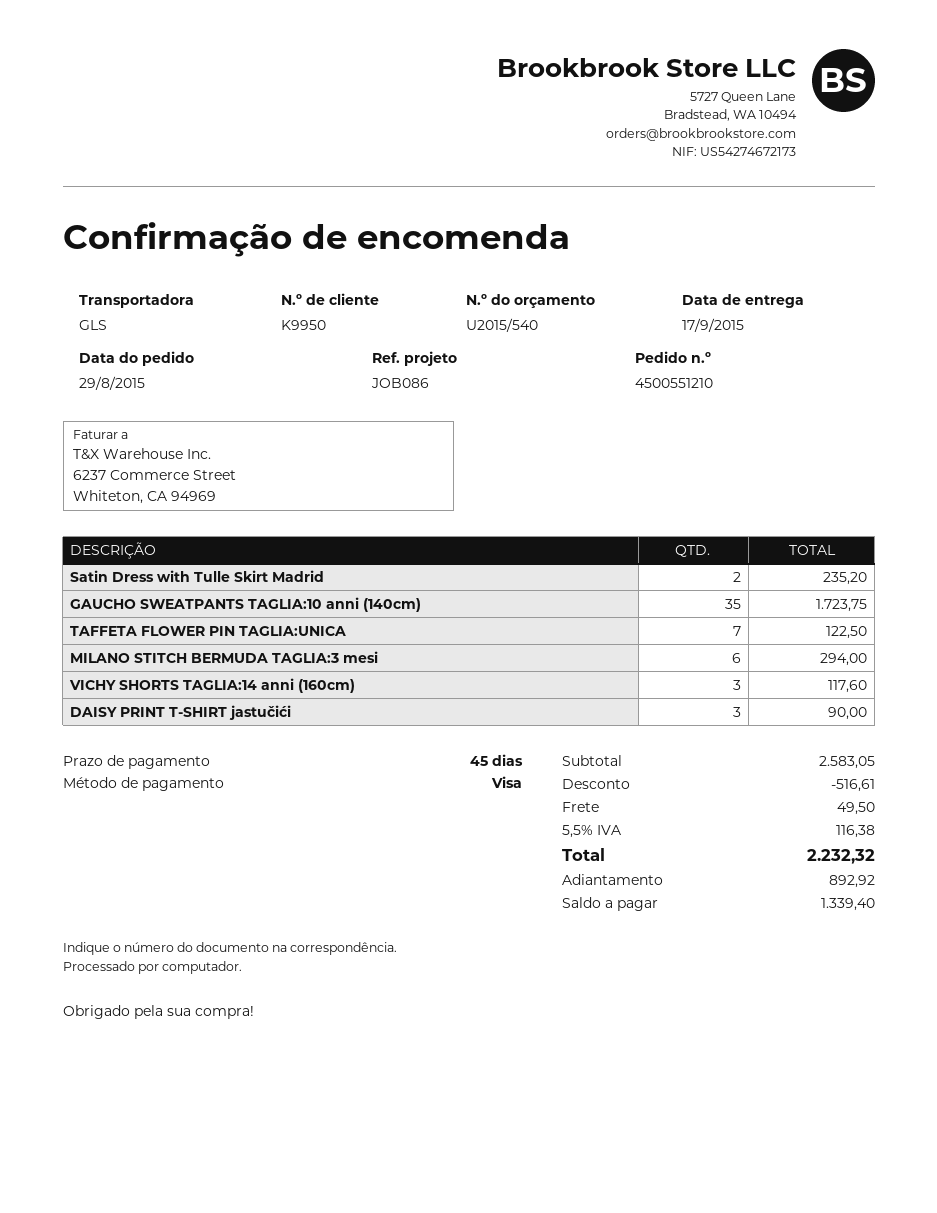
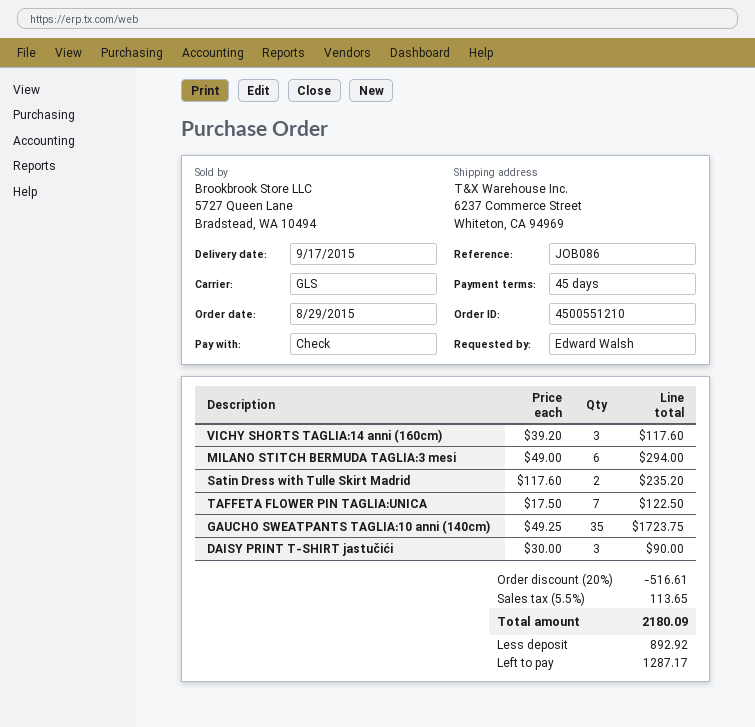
payment method: Visa -> cheque
shipping: 49.50 -> none
tax: 5.5% = 116.38 -> 5.5% = 113.65
total: 2232.32 -> 2180.09
balance: 1339.40 -> 1287.17

